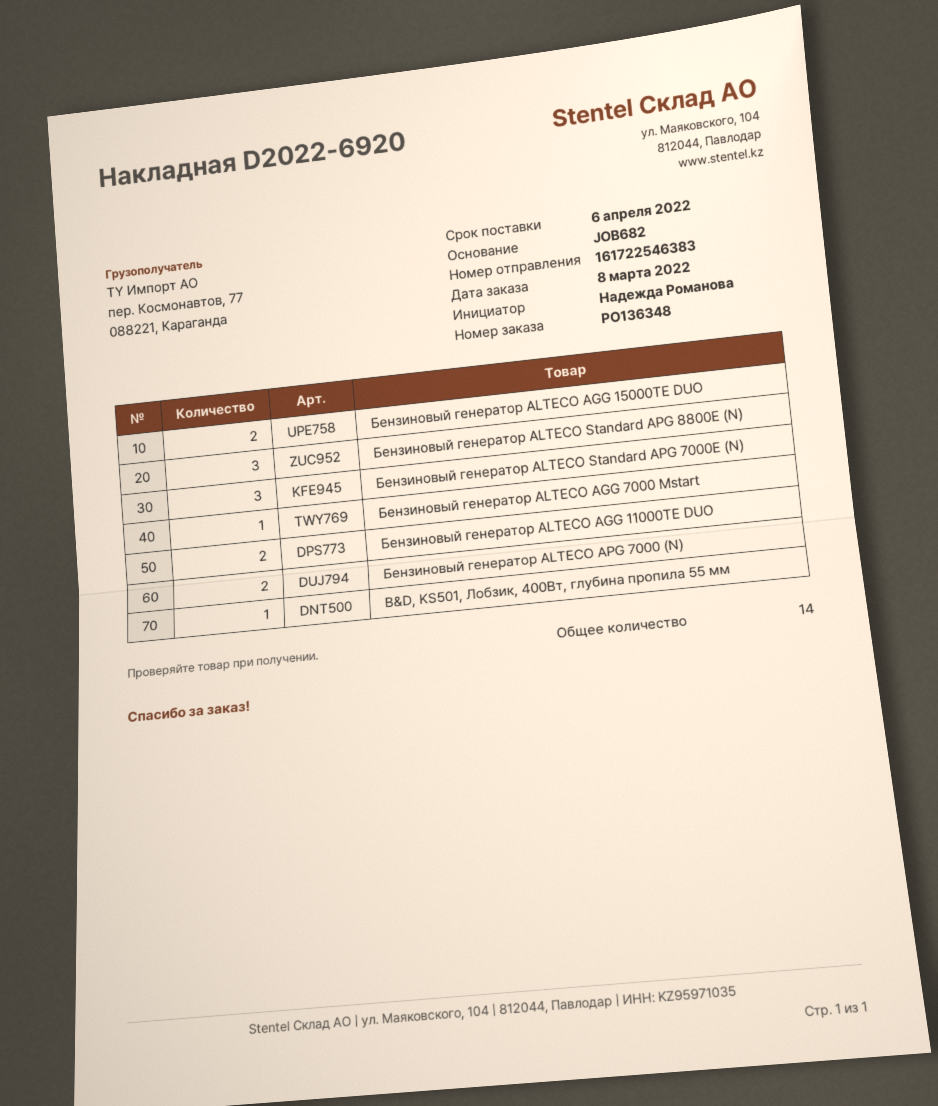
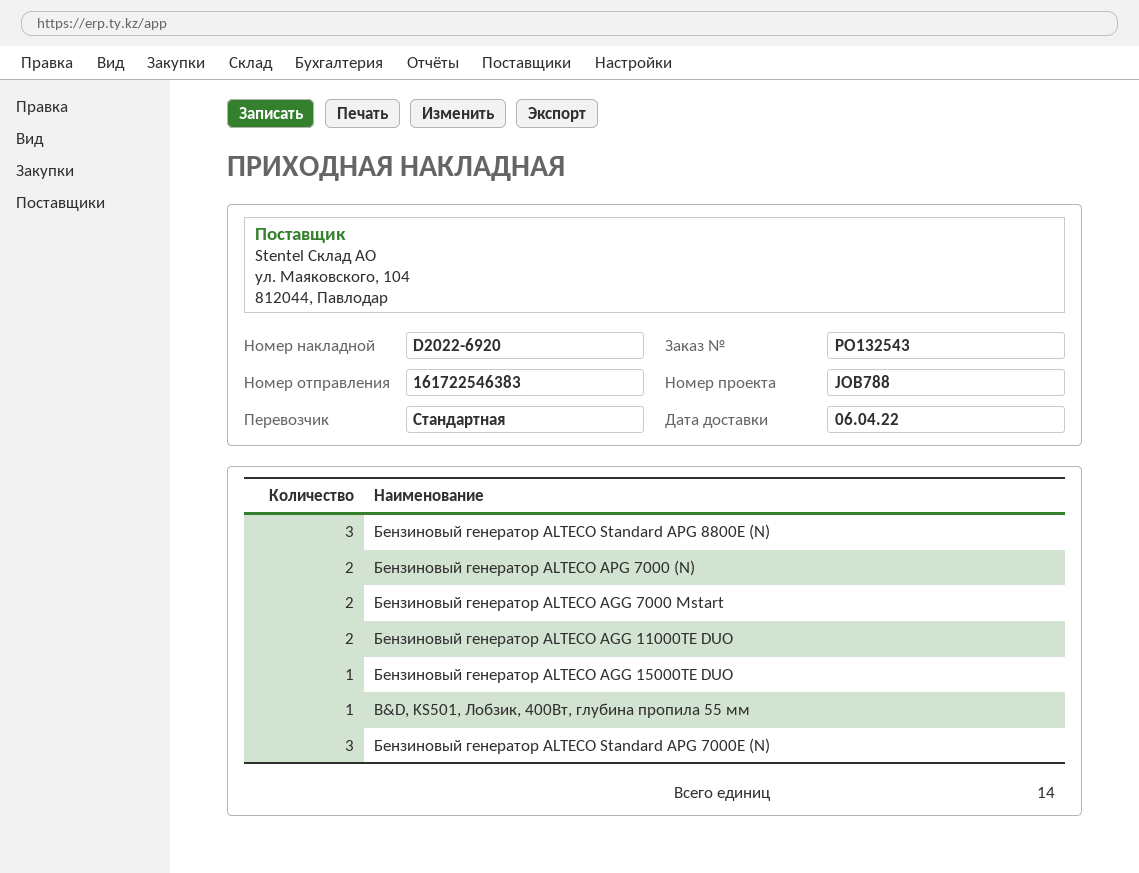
order number: PO136348 -> PO132543
reference: JOB682 -> JOB788
Бензиновый генератор ALTECO AGG 15000TE DUO: 2 -> 1
Бензиновый генератор ALTECO AGG 7000 Mstart: 1 -> 2

